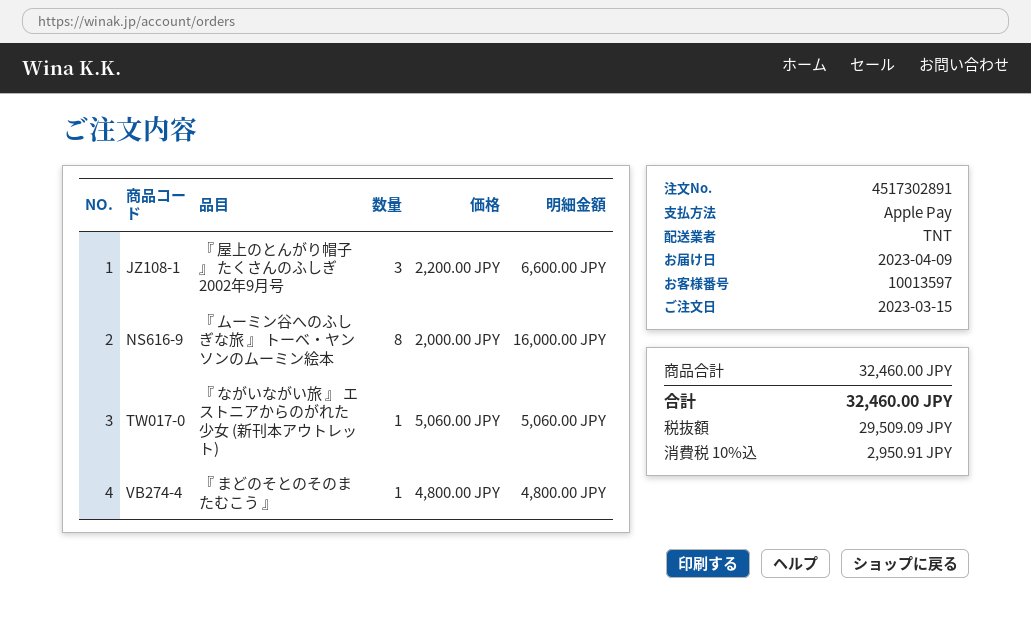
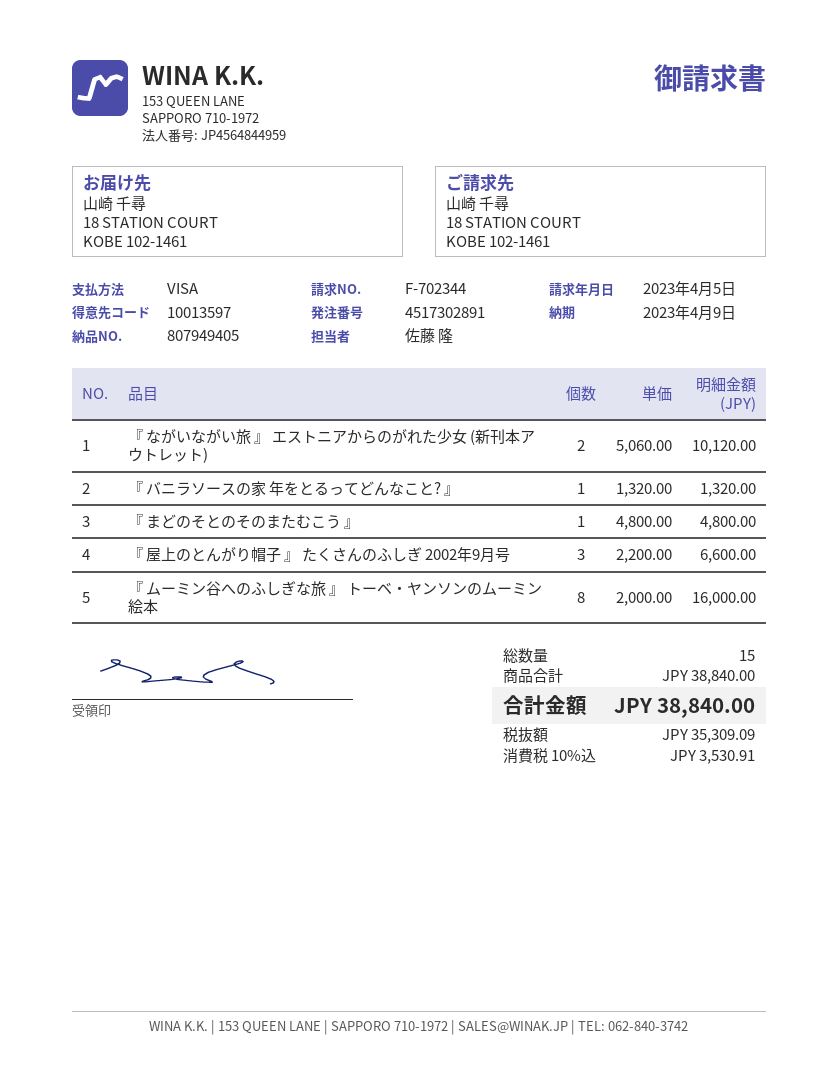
payment method: Apple Pay -> Visa
『 ながいながい旅 』 エストニアからのがれた少女 (新刊本アウトレット): 1 x 5060.00 = 5060.00 -> 2 x 5060.00 = 10120.00
『 バニラソースの家 年をとるってどんなこと? 』: none -> 1 x 1320.00 = 1320.00
subtotal: 32460.00 -> 38840.00
net: 29509.09 -> 35309.09
tax: 10% = 2950.91 -> 10% = 3530.91
total: 32460.00 -> 38840.00

